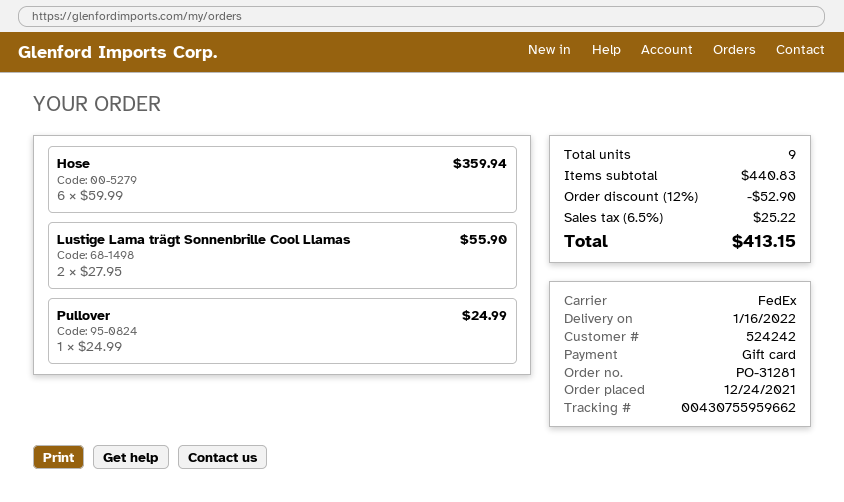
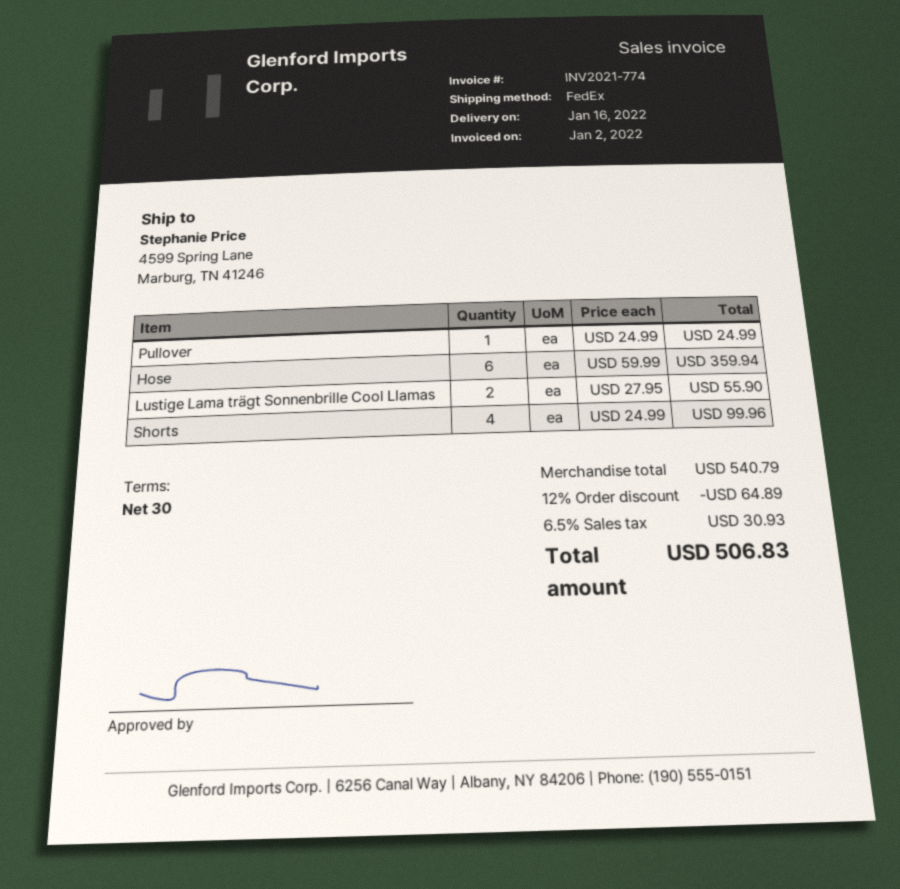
Shorts: none -> 4 x 24.99 = 99.96
subtotal: 440.83 -> 540.79
discount: 12% = 52.90 -> 12% = 64.89
tax: 6.5% = 25.22 -> 6.5% = 30.93
total: 413.15 -> 506.83

